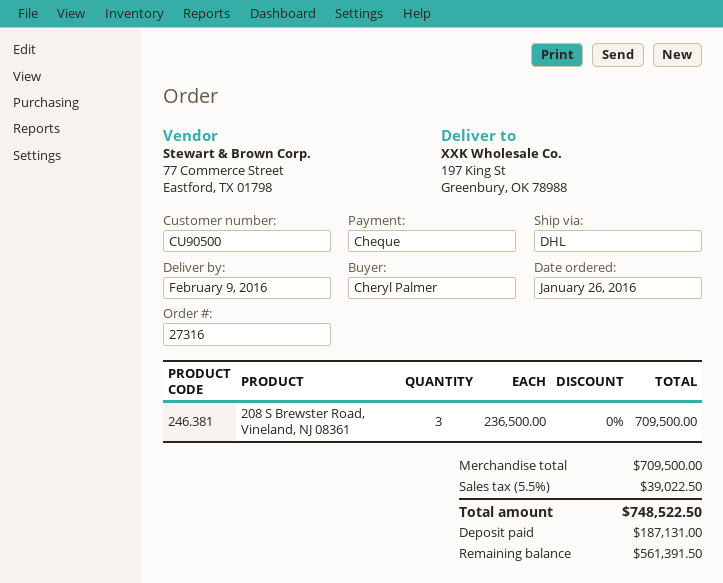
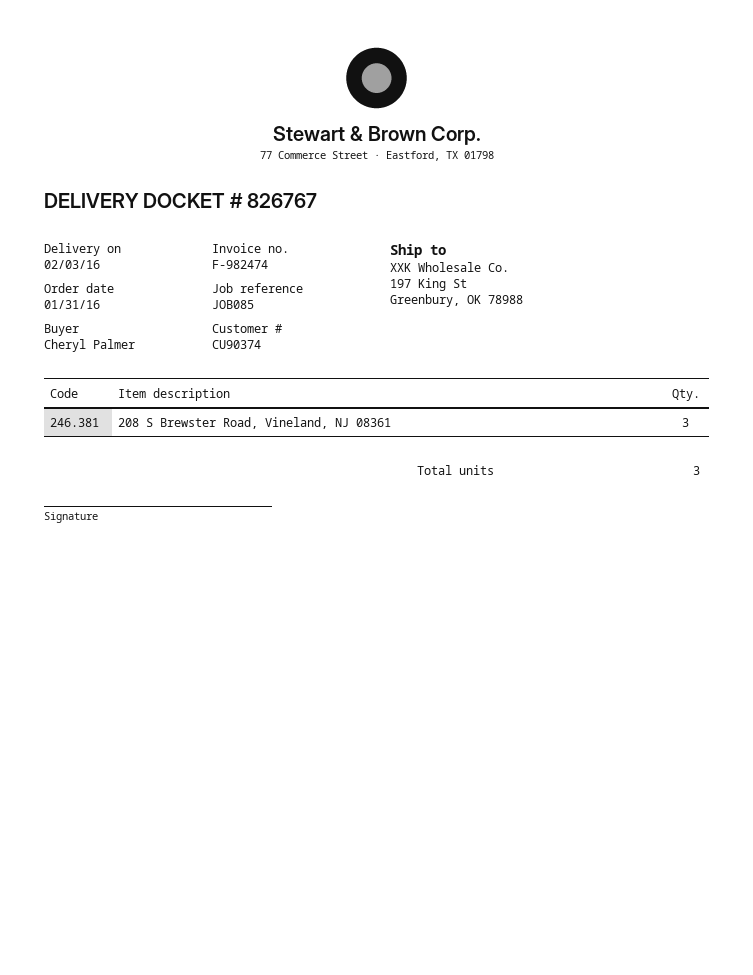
order date: 2016-01-26 -> 2016-01-31
delivery date: 2016-02-09 -> 2016-02-03
customer number: CU90500 -> CU90374

